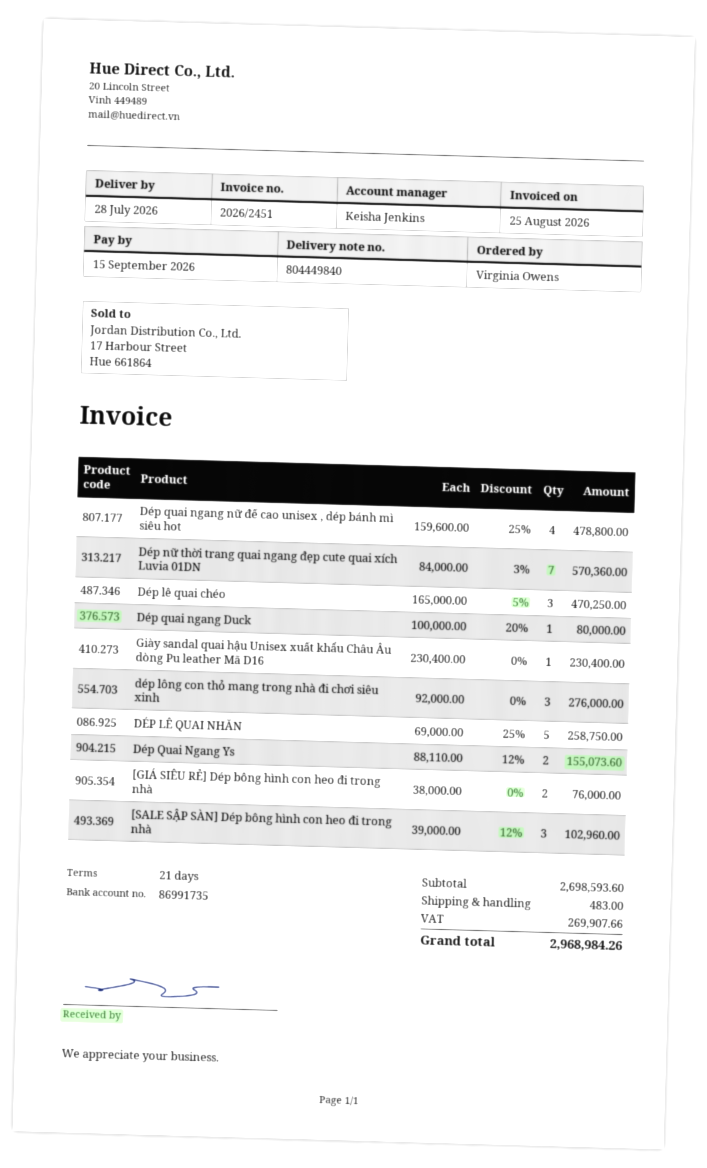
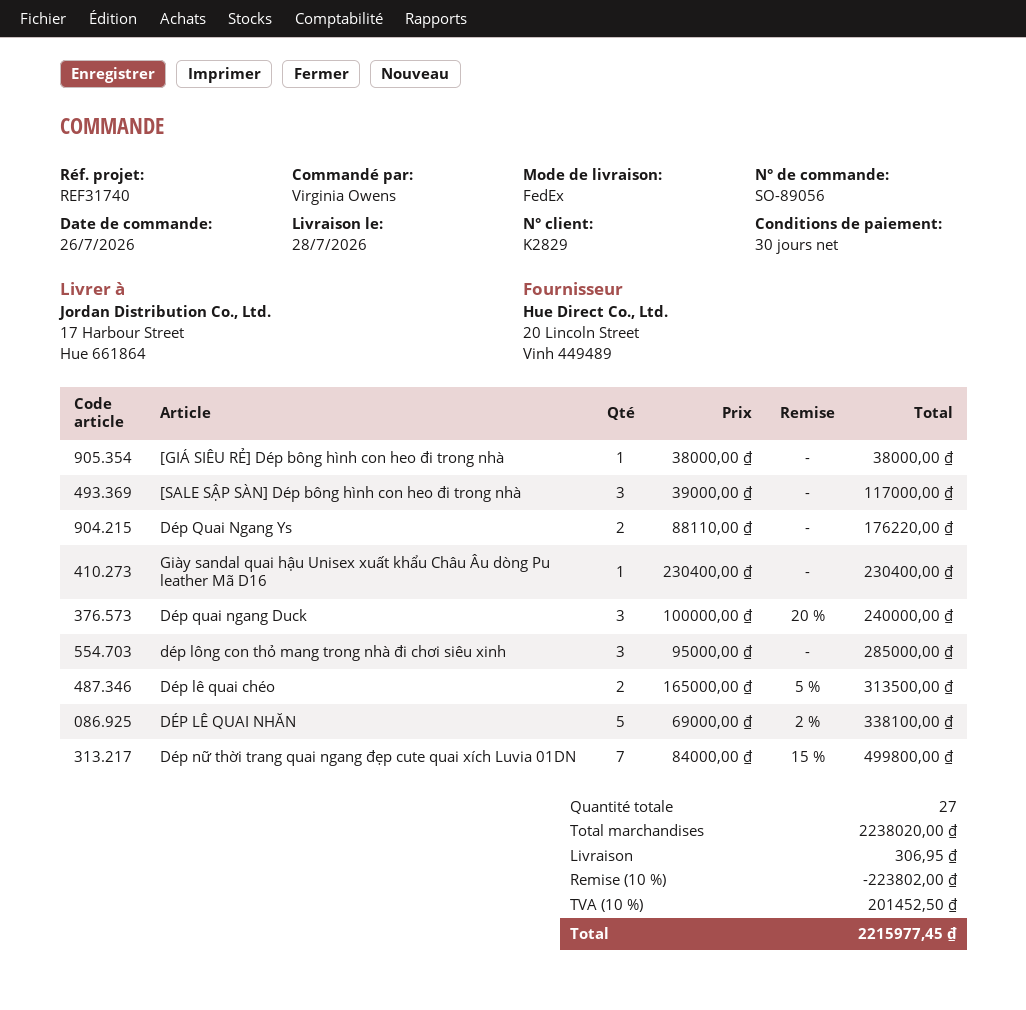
payment terms: 21 days -> 30 days
Dép quai ngang nữ đế cao unisex , dép bánh mì siêu hot: 4 x 159600.00 - 25% = 478800.00 -> none
Dép nữ thời trang quai ngang đẹp cute quai xích Luvia 01DN: 7 x 84000.00 - 3% = 570360.00 -> 7 x 84000.00 - 15% = 499800.00
Dép lê quai chéo: 3 x 165000.00 - 5% = 470250.00 -> 2 x 165000.00 - 5% = 313500.00
Dép quai ngang Duck: 1 x 100000.00 - 20% = 80000.00 -> 3 x 100000.00 - 20% = 240000.00
dép lông con thỏ mang trong nhà đi chơi siêu xinh: 3 x 92000.00 = 276000.00 -> 3 x 95000.00 = 285000.00
DÉP LÊ QUAI NHĂN: 5 x 69000.00 - 25% = 258750.00 -> 5 x 69000.00 - 2% = 338100.00
Dép Quai Ngang Ys: 2 x 88110.00 - 12% = 155073.60 -> 2 x 88110.00 = 176220.00
[GIÁ SIÊU RẺ] Dép bông hình con heo đi trong nhà: 2 x 38000.00 = 76000.00 -> 1 x 38000.00 = 38000.00
[SALE SẬP SÀN] Dép bông hình con heo đi trong nhà: 3 x 39000.00 - 12% = 102960.00 -> 3 x 39000.00 = 117000.00
subtotal: 2698593.60 -> 2238020.00
discount: none -> 10% = 223802.00
shipping: 483.00 -> 306.95
tax: 269907.66 -> 201452.50
total: 2968984.26 -> 2215977.45

